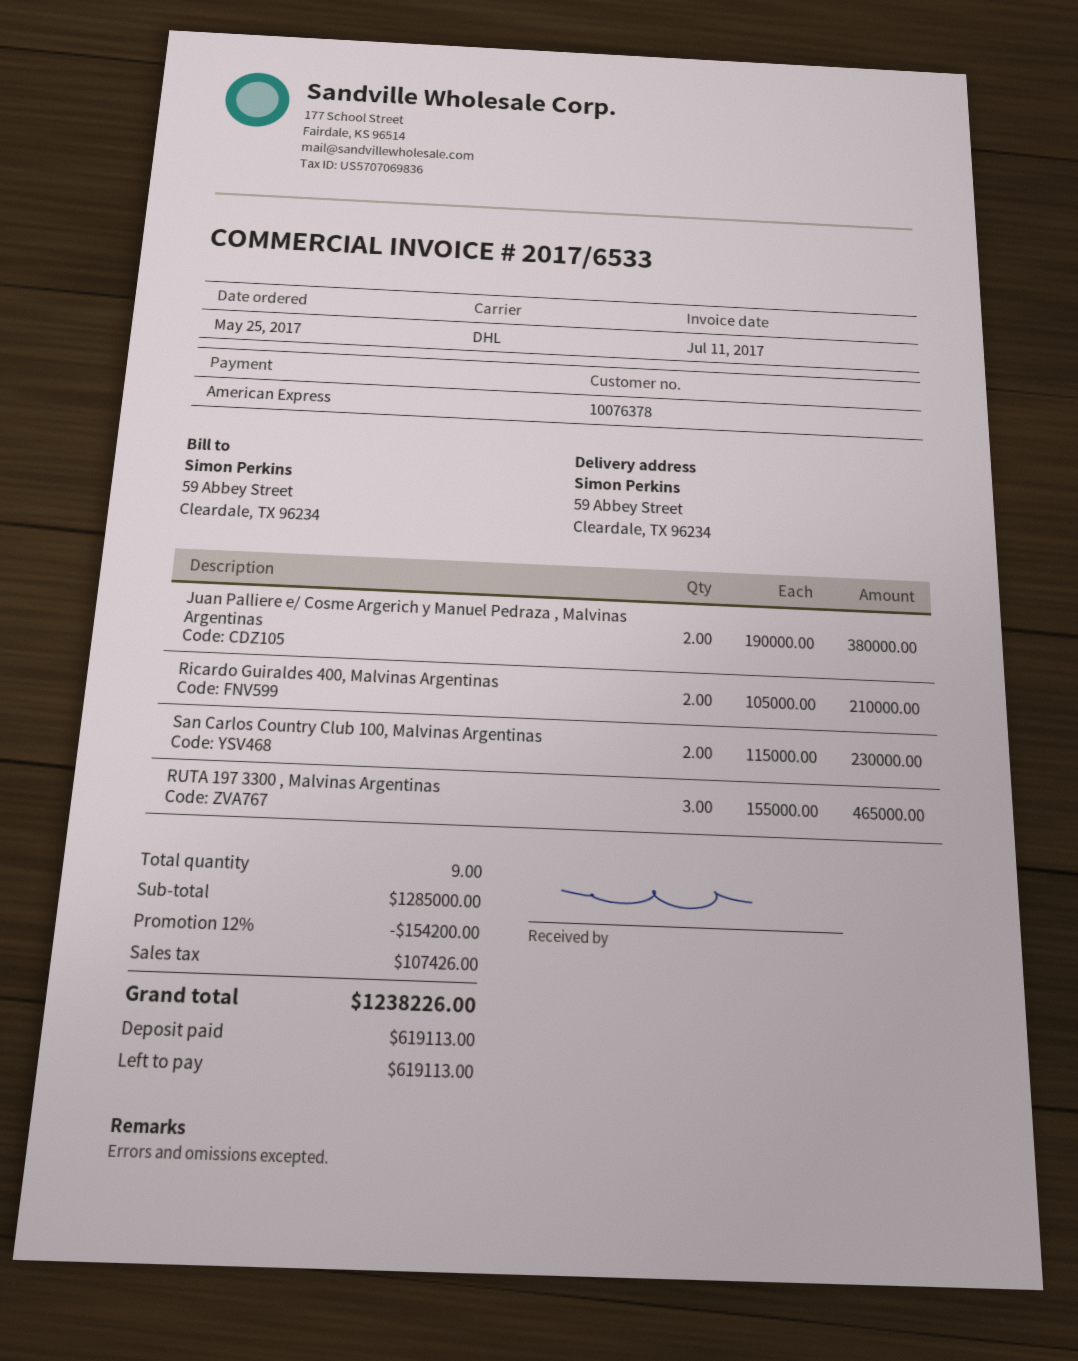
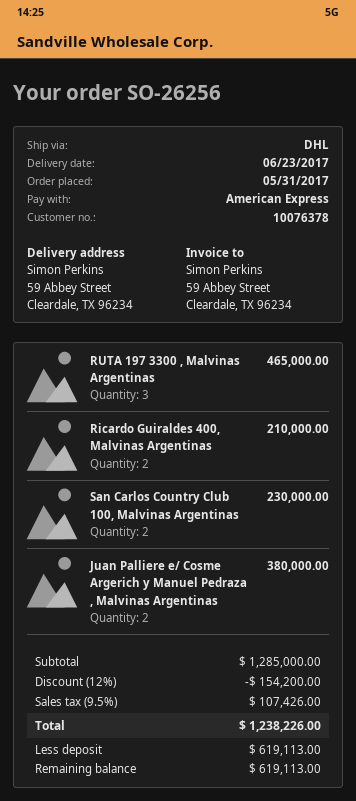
order date: 2017-05-25 -> 2017-05-31

